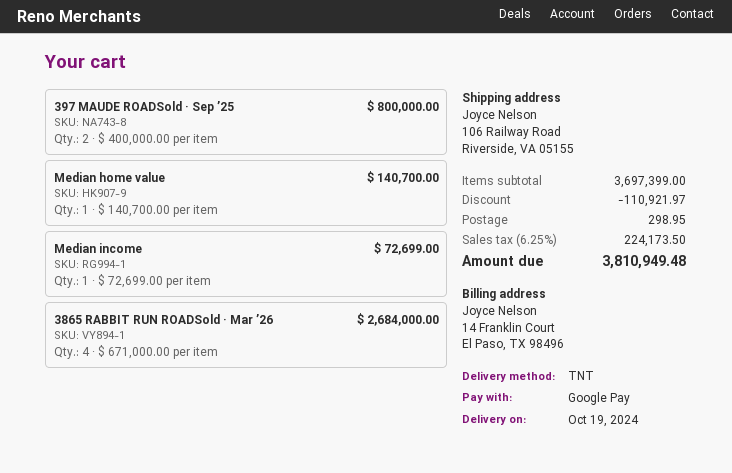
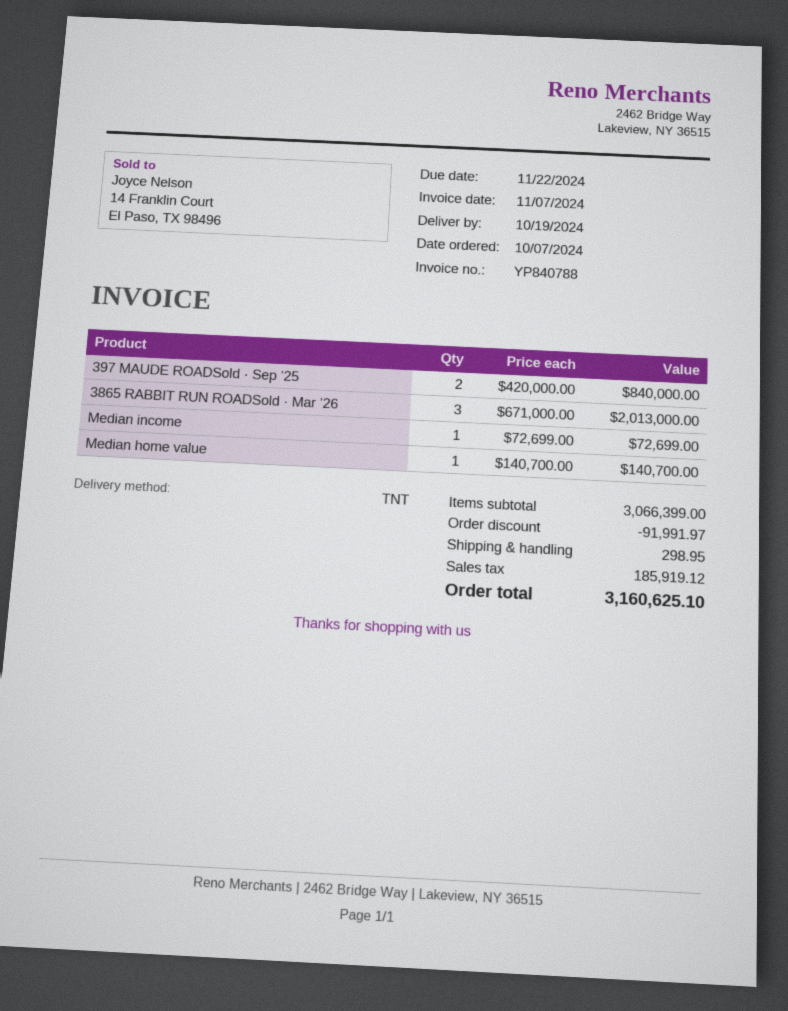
397 MAUDE ROADSold · Sep ’25: 2 x 400000.00 = 800000.00 -> 2 x 420000.00 = 840000.00
3865 RABBIT RUN ROADSold · Mar ’26: 4 x 671000.00 = 2684000.00 -> 3 x 671000.00 = 2013000.00
subtotal: 3697399.00 -> 3066399.00
discount: 110921.97 -> 91991.97
tax: 224173.50 -> 185919.12
total: 3810949.48 -> 3160625.10

